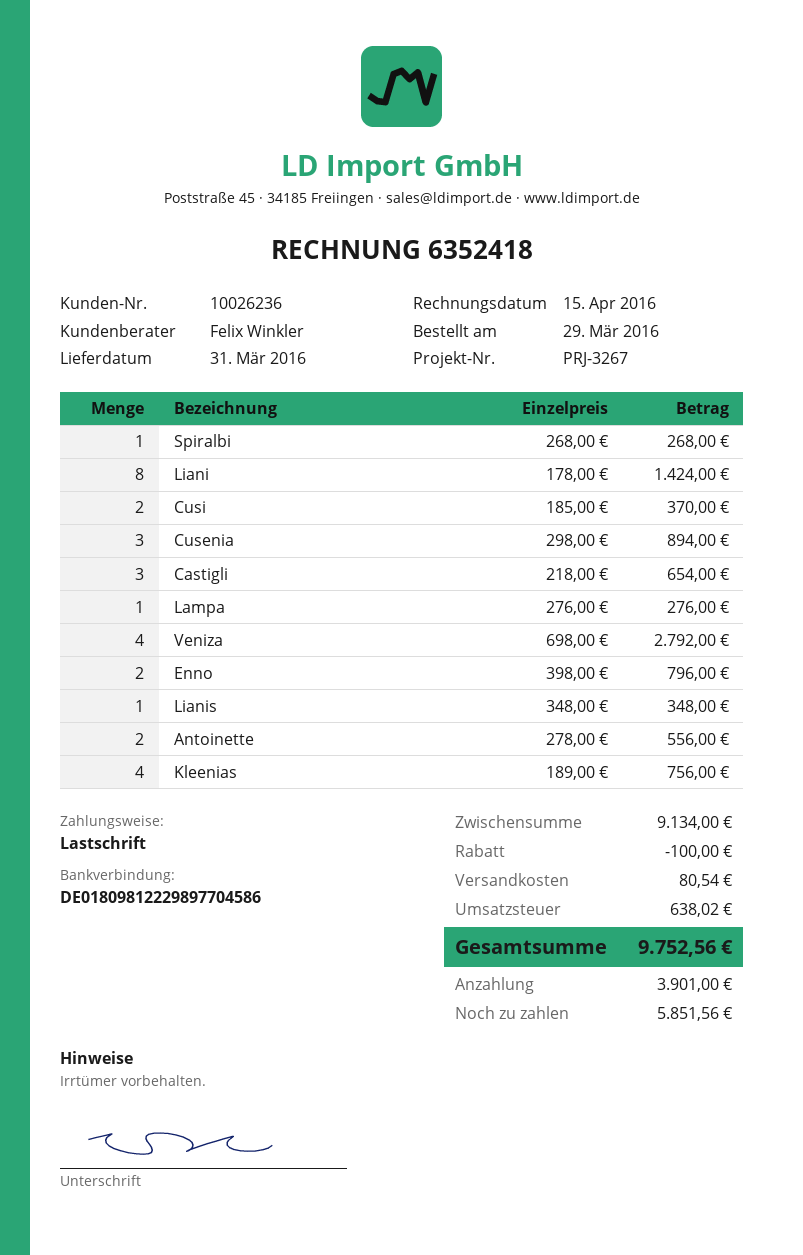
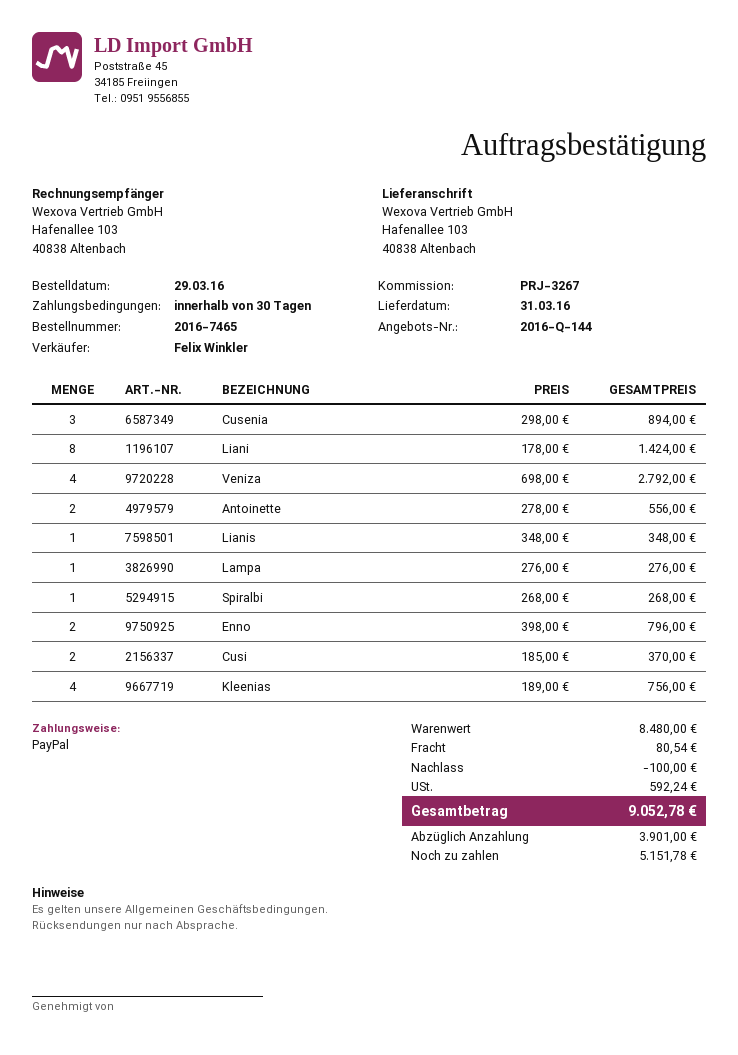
payment method: direct debit -> PayPal
Castigli: 3 x 218.00 = 654.00 -> none
subtotal: 9134.00 -> 8480.00
tax: 638.02 -> 592.24
total: 9752.56 -> 9052.78
balance: 5851.56 -> 5151.78

